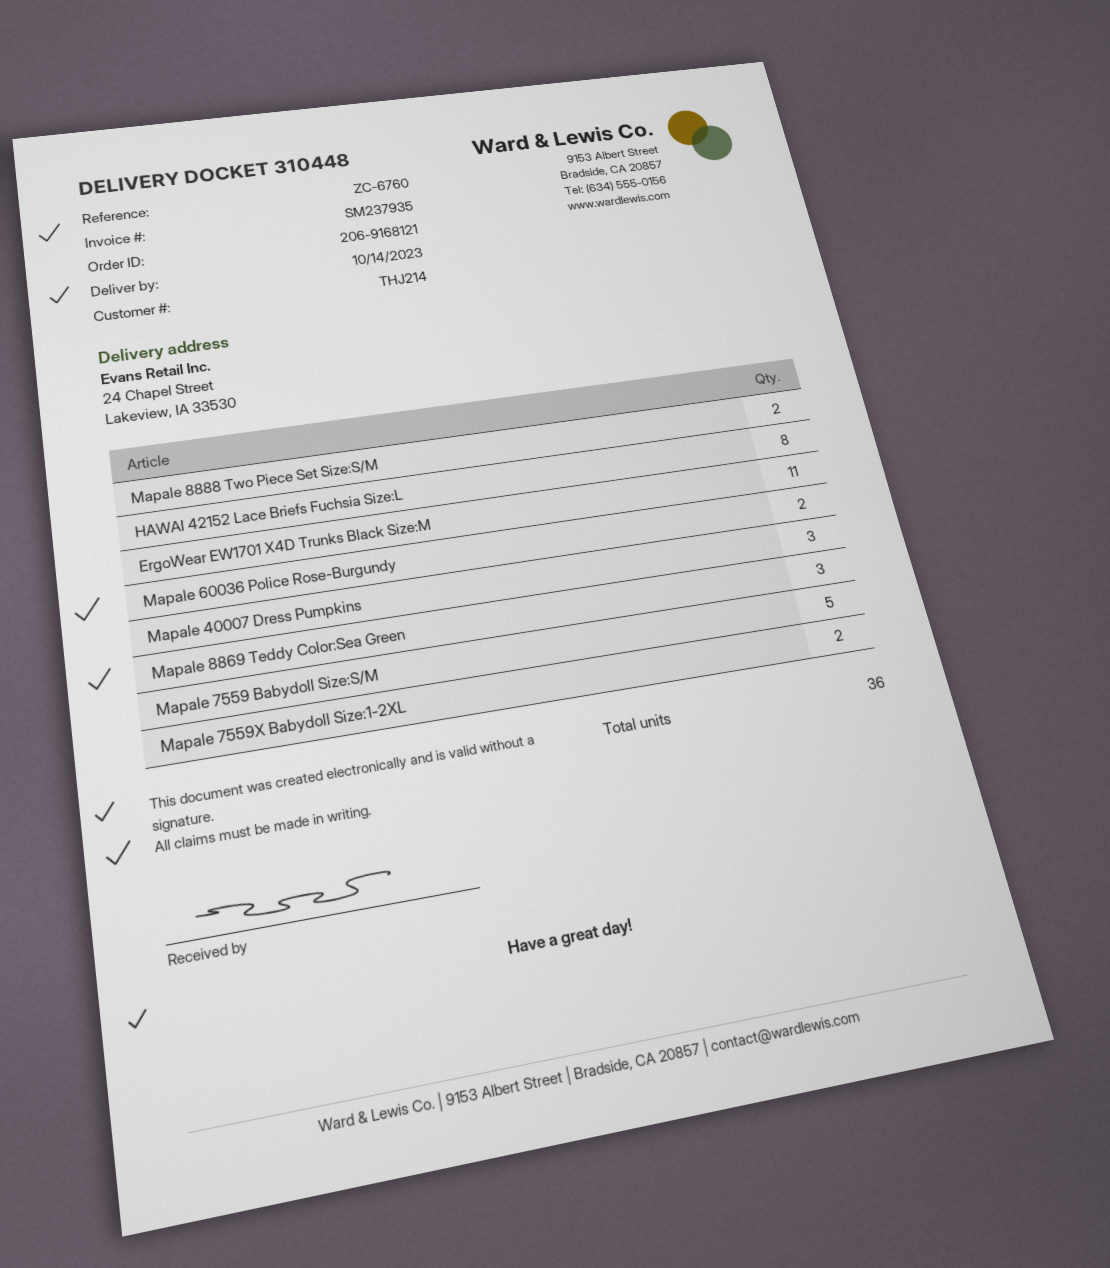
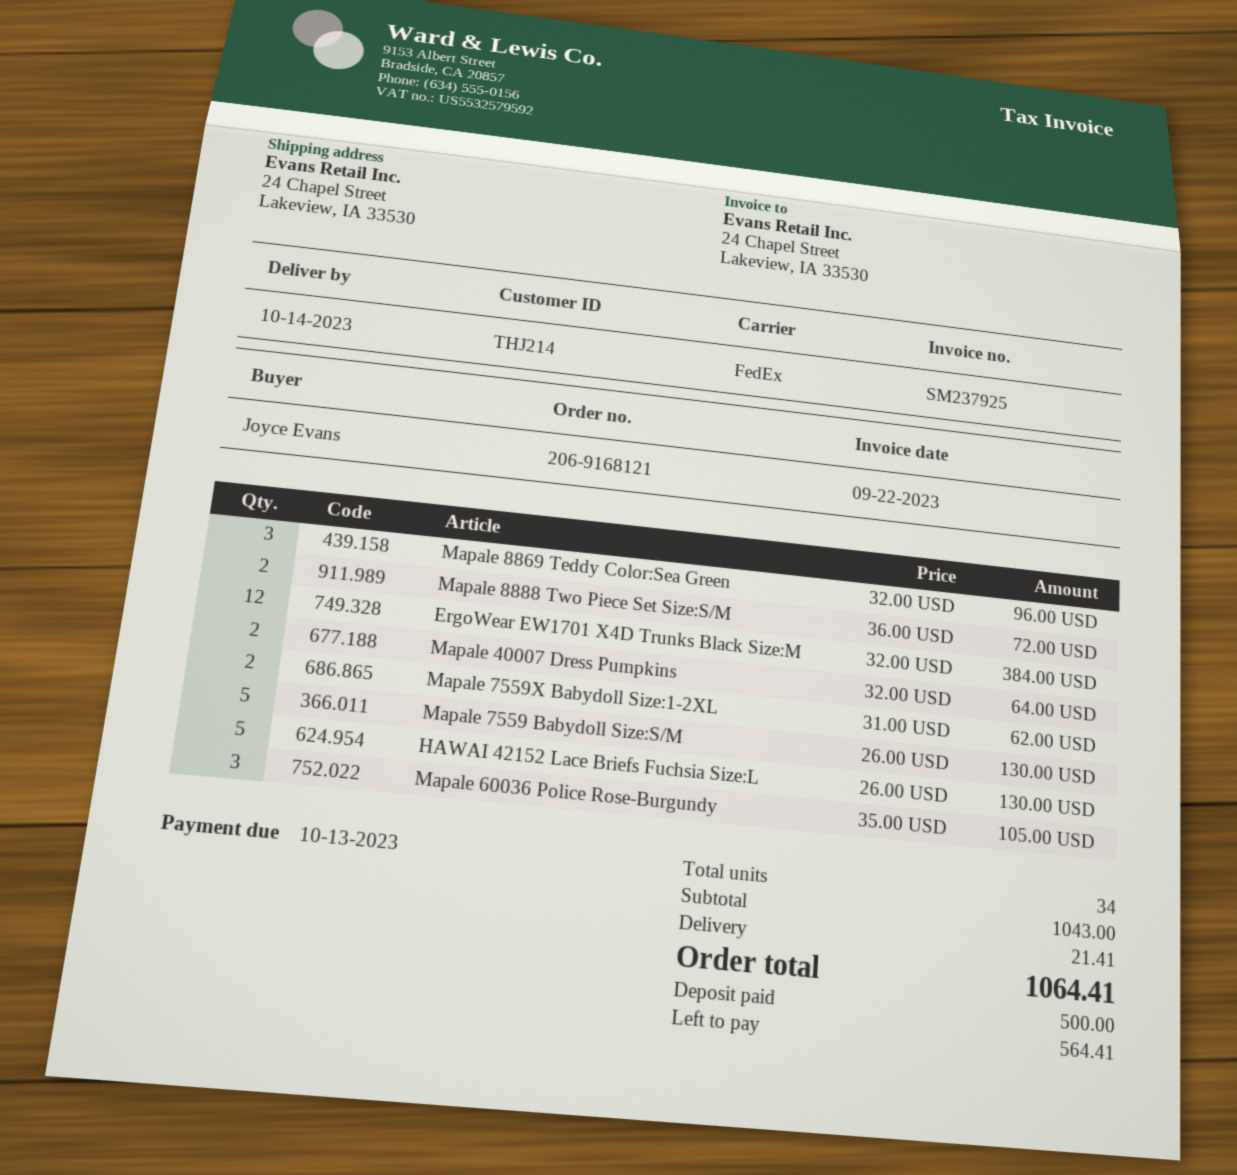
invoice number: SM237935 -> SM237925
HAWAI 42152 Lace Briefs Fuchsia Size:L: 8 -> 5
ErgoWear EW1701 X4D Trunks Black Size:M: 11 -> 12
Mapale 60036 Police Rose-Burgundy: 2 -> 3
Mapale 40007 Dress Pumpkins: 3 -> 2
total quantity: 36 -> 34

